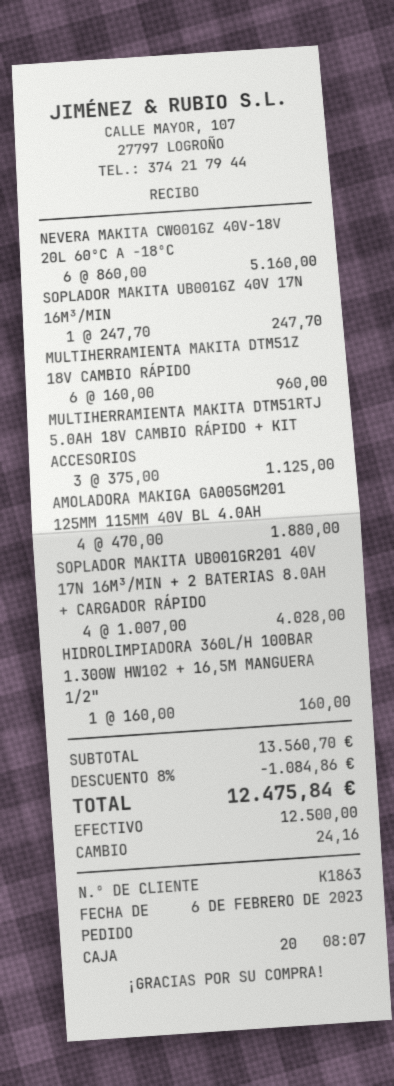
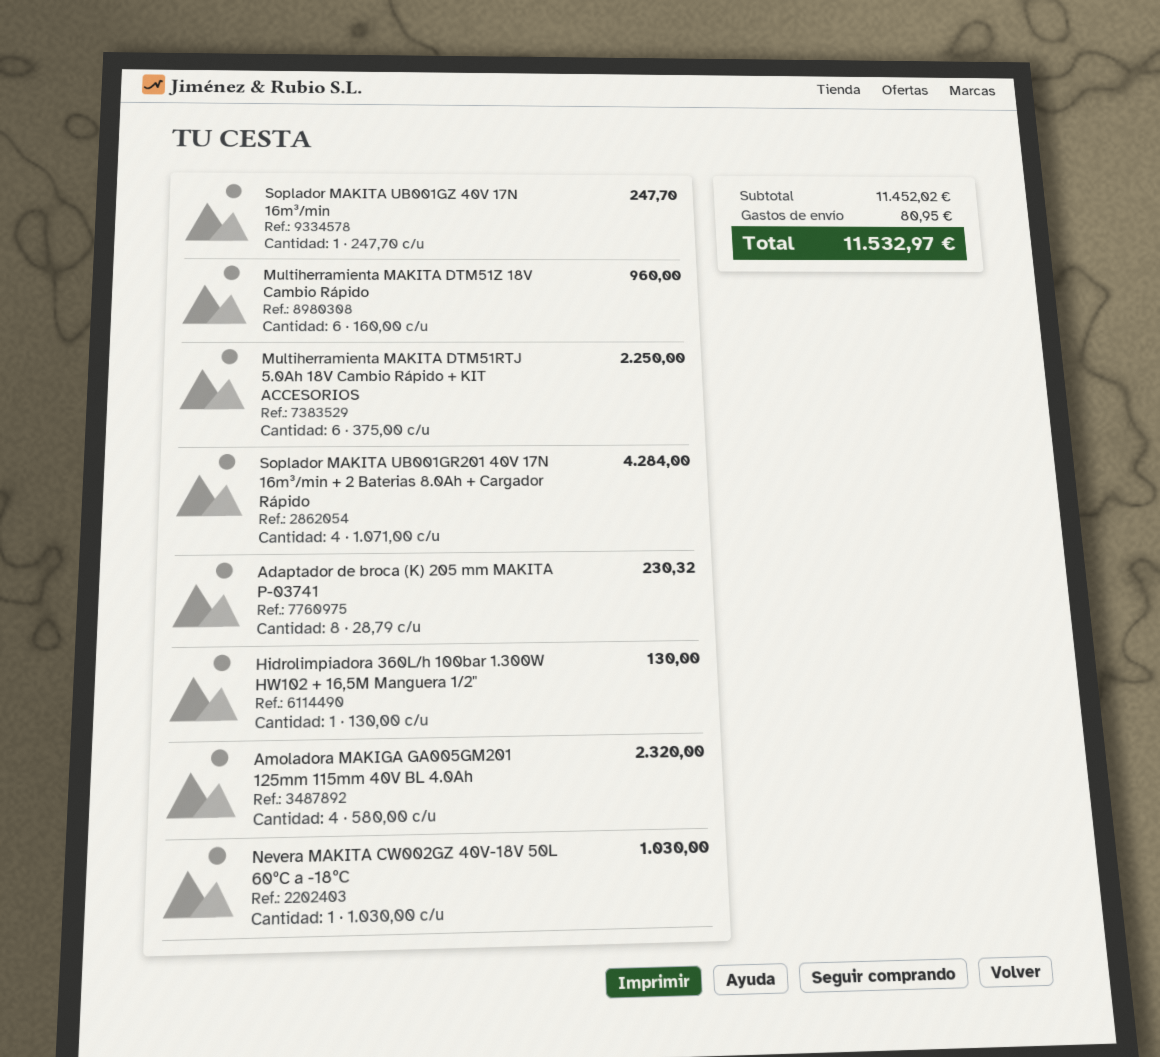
NEVERA MAKITA CW001GZ 40V-18V 20L 60ºC A -18ºC: 6 x 860.00 = 5160.00 -> none
MULTIHERRAMIENTA MAKITA DTM51RTJ 5.0AH 18V CAMBIO RÁPIDO + KIT ACCESORIOS: 3 x 375.00 = 1125.00 -> 6 x 375.00 = 2250.00
AMOLADORA MAKIGA GA005GM201 125MM 115MM 40V BL 4.0AH: 4 x 470.00 = 1880.00 -> 4 x 580.00 = 2320.00
SOPLADOR MAKITA UB001GR201 40V 17N 16M³/MIN + 2 BATERIAS 8.0AH + CARGADOR RÁPIDO: 4 x 1007.00 = 4028.00 -> 4 x 1071.00 = 4284.00
HIDROLIMPIADORA 360L/H 100BAR 1.300W HW102 + 16,5M MANGUERA 1/2": 1 x 160.00 = 160.00 -> 1 x 130.00 = 130.00
Adaptador de broca (K) 205 mm MAKITA P-03741: none -> 8 x 28.79 = 230.32
Nevera MAKITA CW002GZ 40V-18V 50L 60ºC a -18ºC: none -> 1 x 1030.00 = 1030.00
subtotal: 13560.70 -> 11452.02
discount: 8% = 1084.86 -> none
shipping: none -> 80.95
total: 12475.84 -> 11532.97

